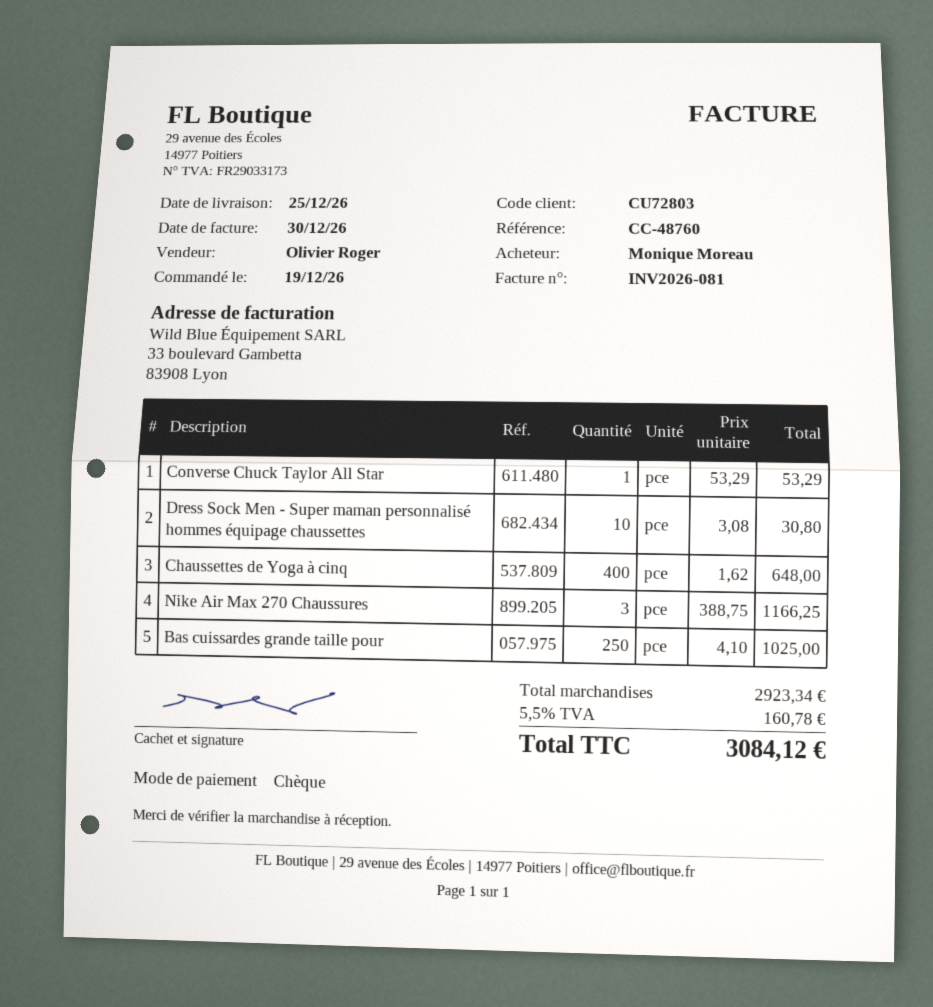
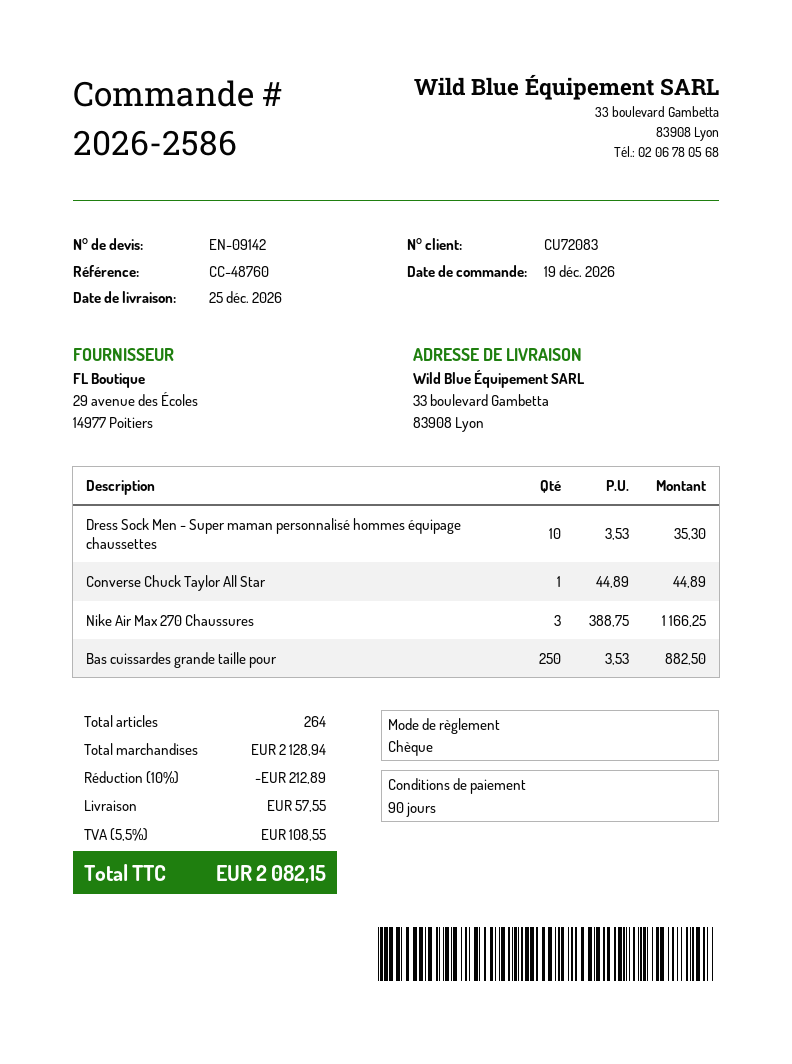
customer number: CU72803 -> CU72083
Converse Chuck Taylor All Star: 1 x 53.29 = 53.29 -> 1 x 44.89 = 44.89
Dress Sock Men - Super maman personnalisé hommes équipage chaussettes: 10 x 3.08 = 30.80 -> 10 x 3.53 = 35.30
Chaussettes de Yoga à cinq: 400 x 1.62 = 648.00 -> none
Bas cuissardes grande taille pour: 250 x 4.10 = 1025.00 -> 250 x 3.53 = 882.50
subtotal: 2923.34 -> 2128.94
discount: none -> 10% = 212.89
shipping: none -> 57.55
tax: 5.5% = 160.78 -> 5.5% = 108.55
total: 3084.12 -> 2082.15

